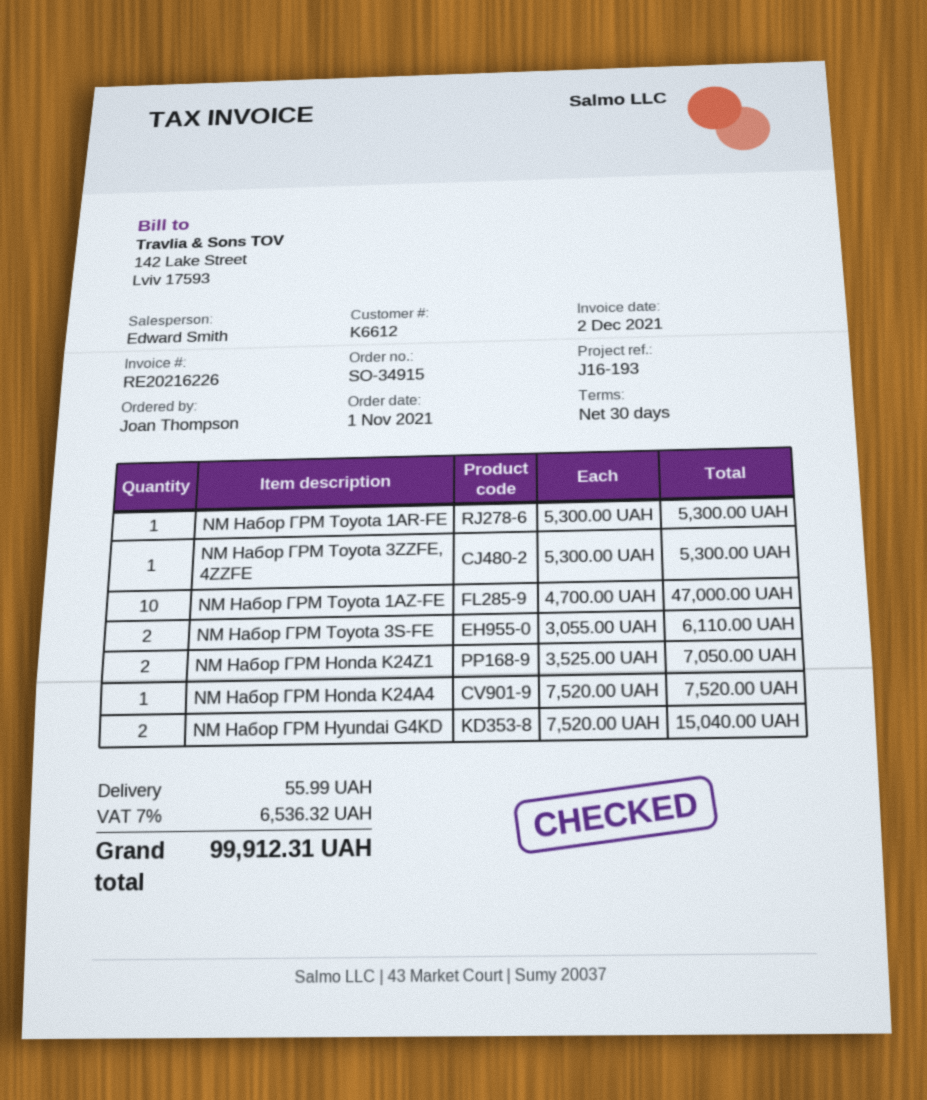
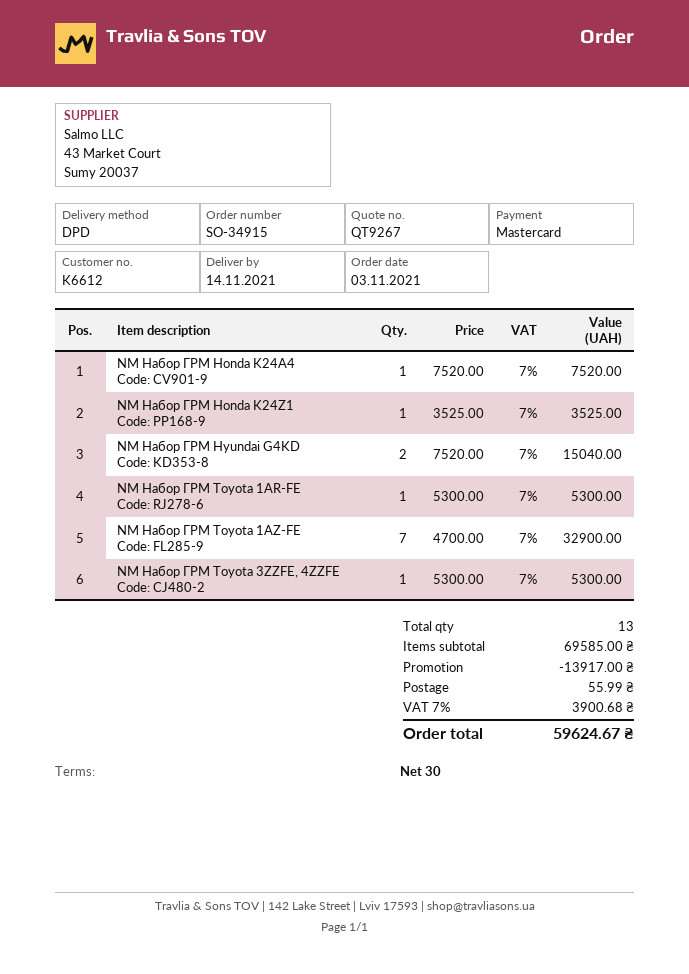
order date: 2021-11-01 -> 2021-11-03
NM Набор ГРМ Toyota 1AZ-FE: 10 x 4700.00 = 47000.00 -> 7 x 4700.00 = 32900.00
NM Набор ГРМ Toyota 3S-FE: 2 x 3055.00 = 6110.00 -> none
NM Набор ГРМ Honda K24Z1: 2 x 3525.00 = 7050.00 -> 1 x 3525.00 = 3525.00
discount: none -> 13917.00
tax: 7% = 6536.32 -> 7% = 3900.68
total: 99912.31 -> 59624.67

